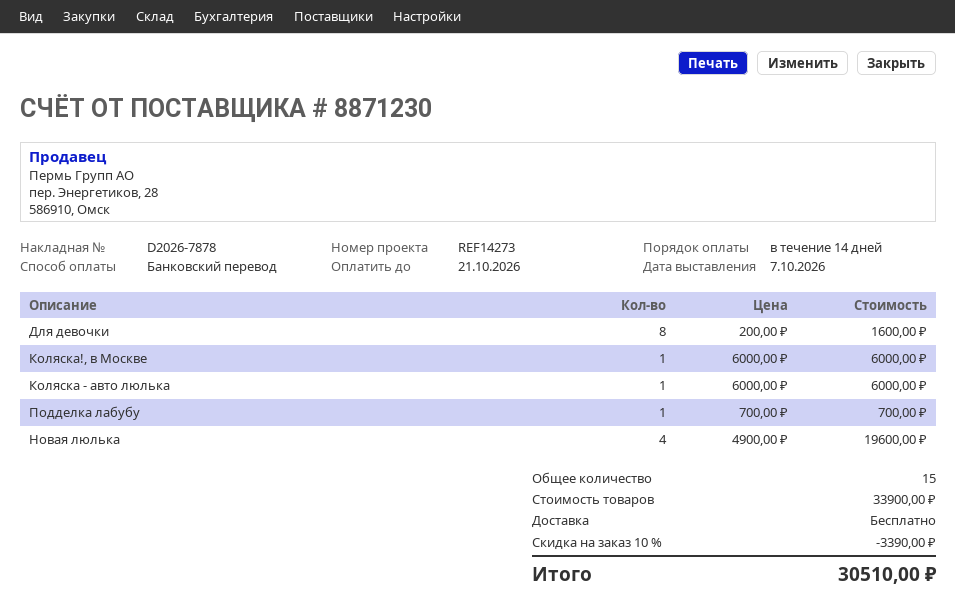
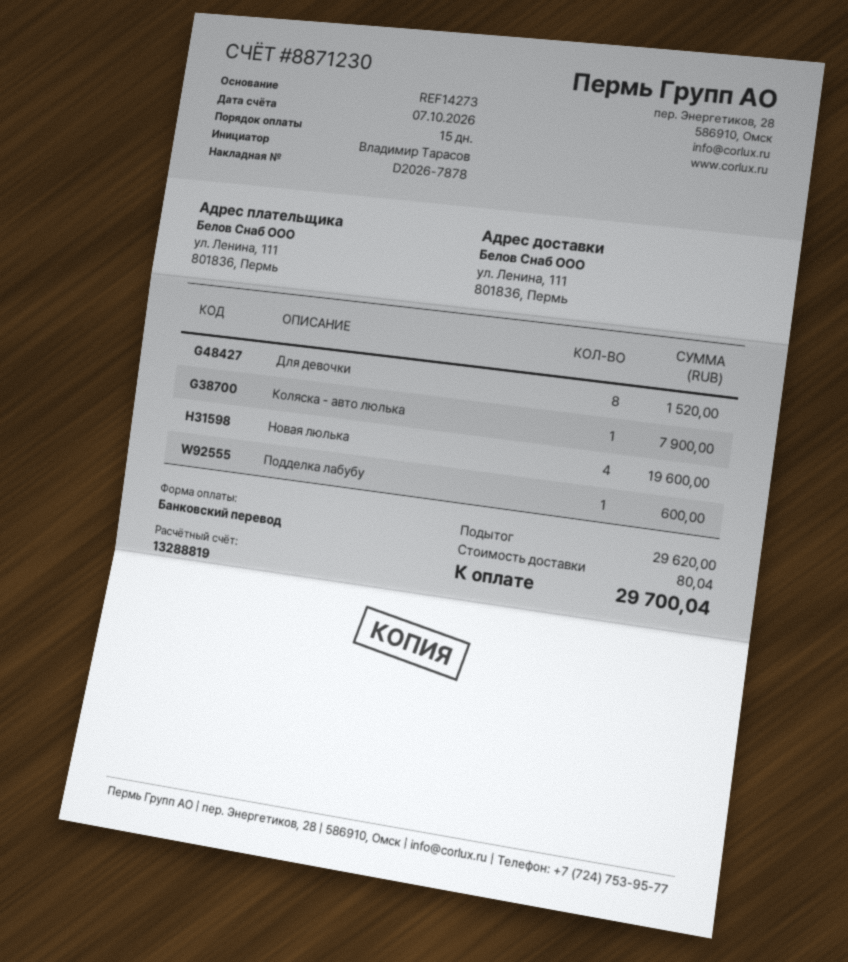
payment terms: 14 days -> 15 days
Для девочки: 8 for 1600.00 -> 8 for 1520.00
Коляска!, в Москве: 1 for 6000.00 -> none
Коляска - авто люлька: 1 for 6000.00 -> 1 for 7900.00
Подделка лабубу: 1 for 700.00 -> 1 for 600.00
subtotal: 33900.00 -> 29620.00
discount: 10% = 3390.00 -> none
shipping: 0.00 -> 80.04
total: 30510.00 -> 29700.04

